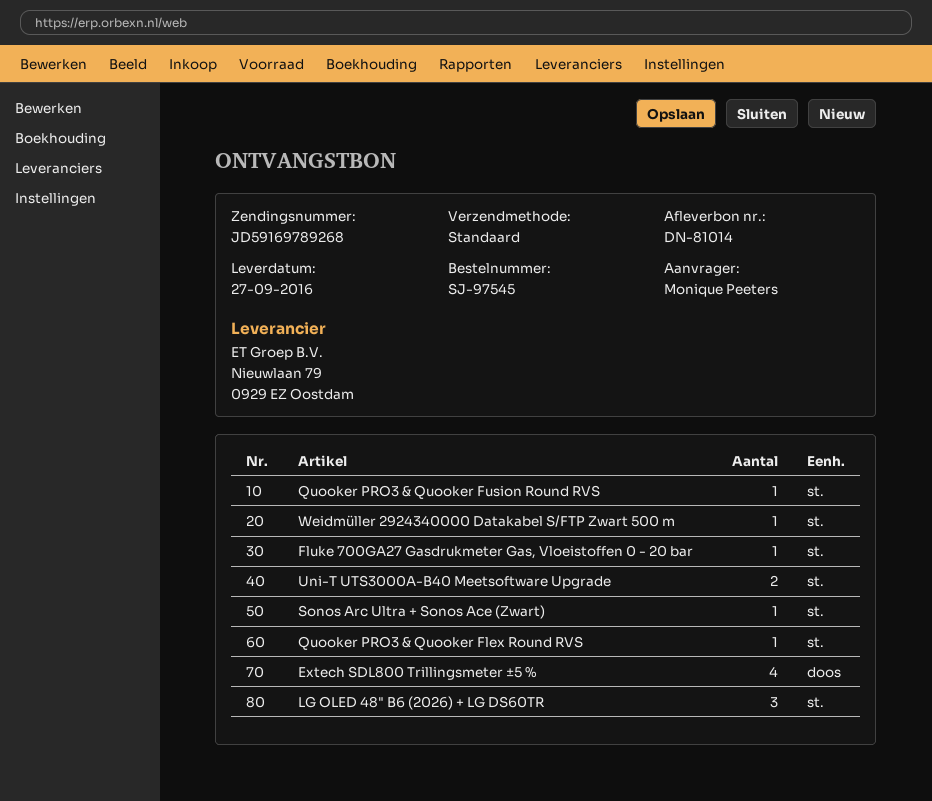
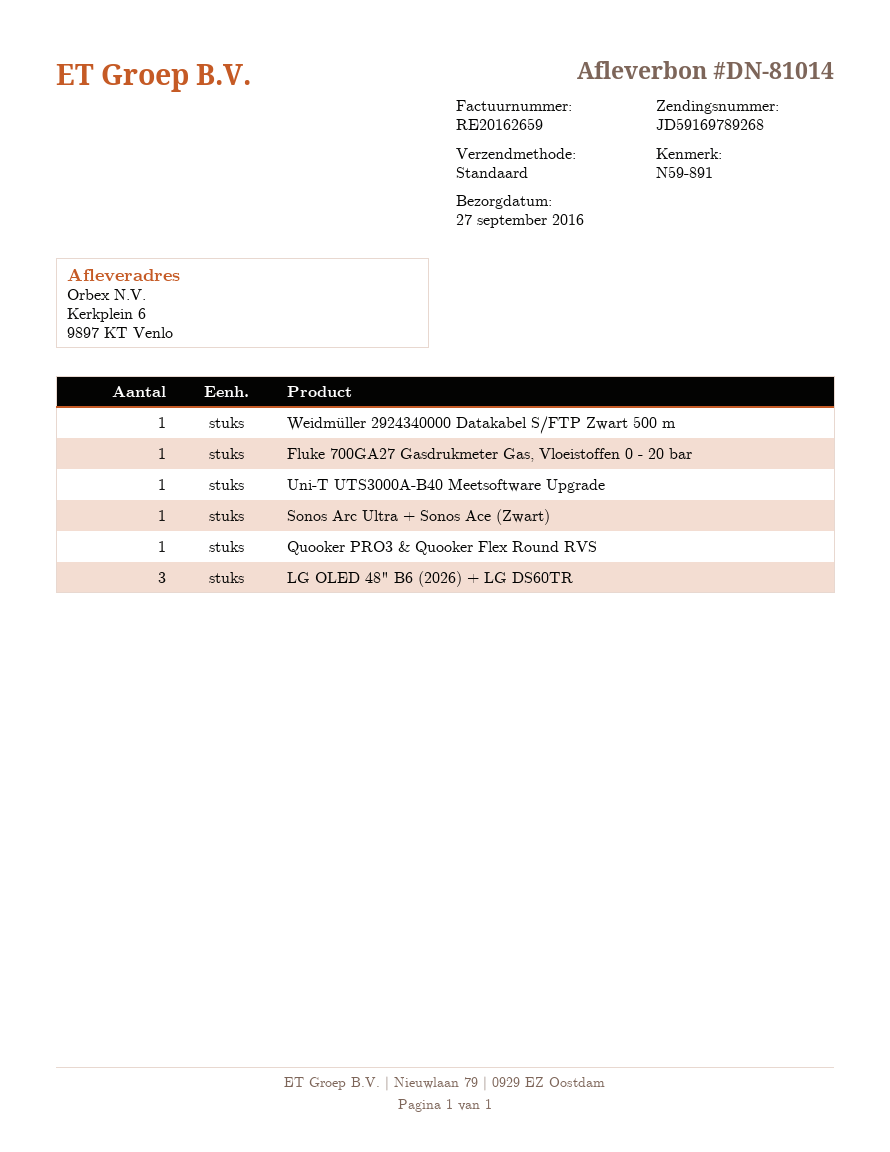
Quooker PRO3 & Quooker Fusion Round RVS: 1 -> none
Uni-T UTS3000A-B40 Meetsoftware Upgrade: 2 -> 1
Extech SDL800 Trillingsmeter ±5 %: 4 -> none

